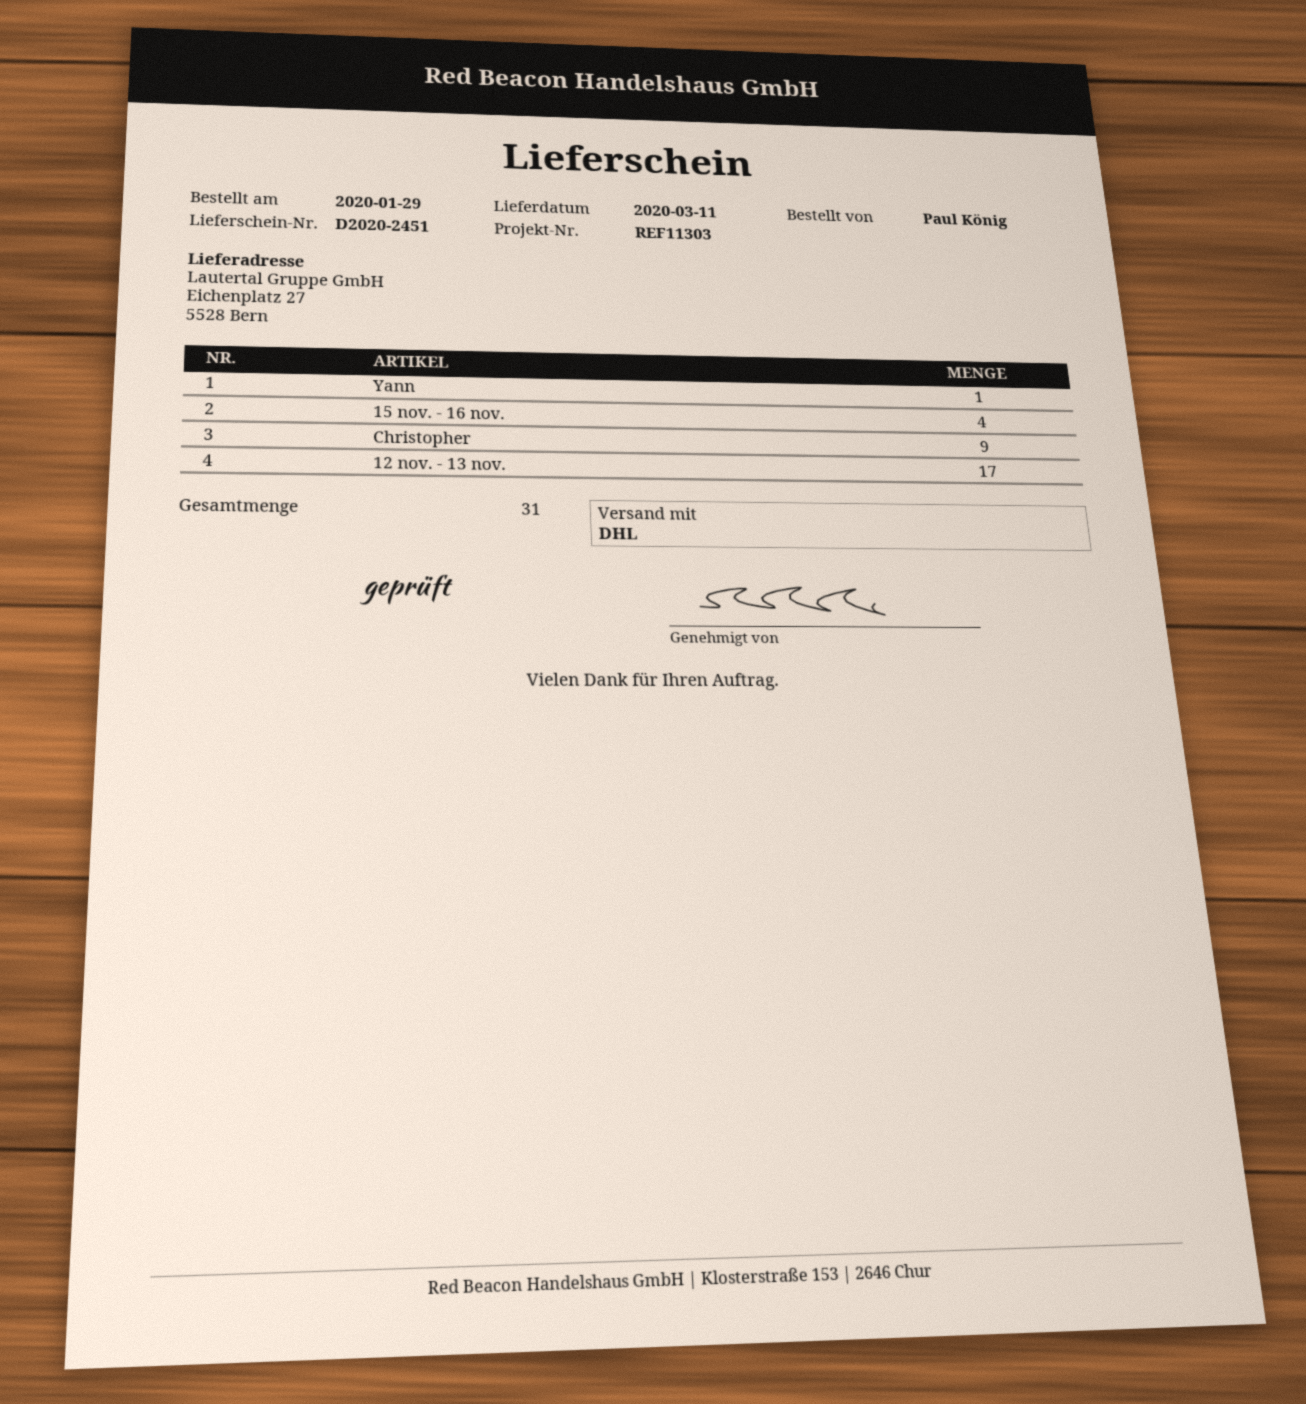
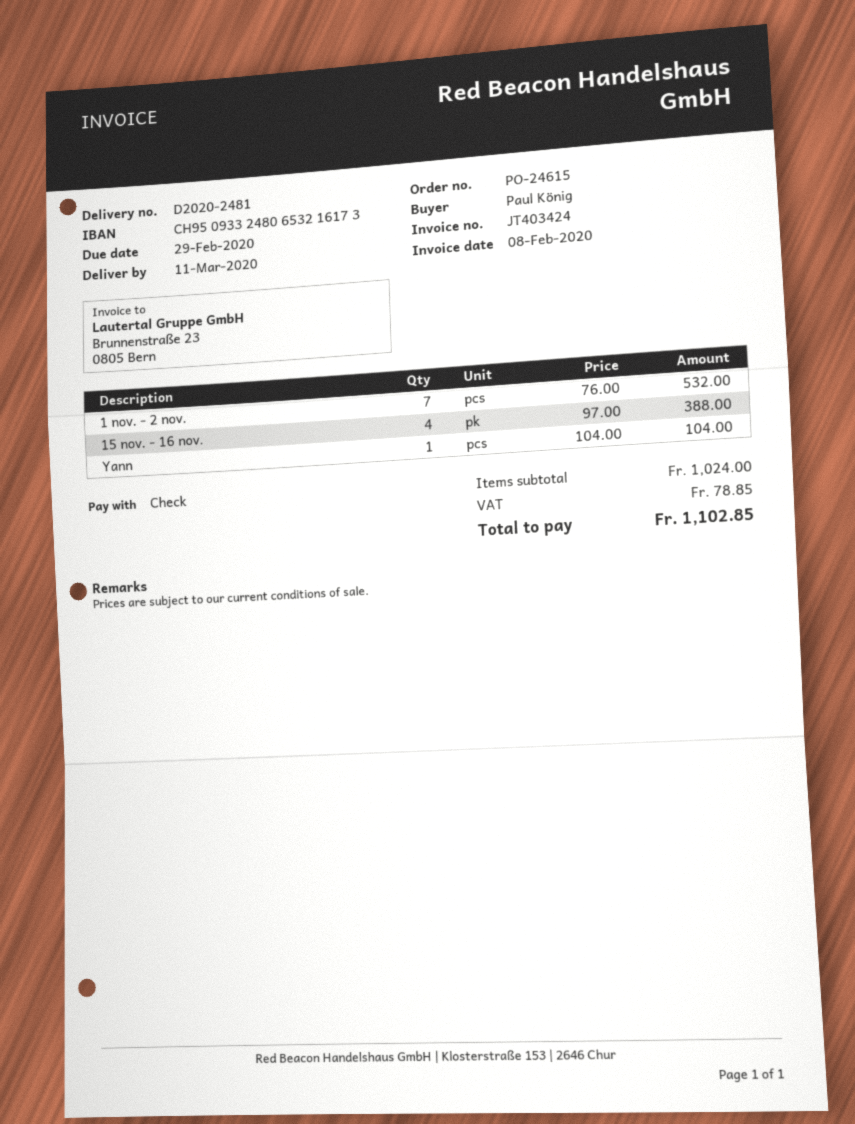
delivery note number: D2020-2451 -> D2020-2481
Christopher: 9 -> none
12 nov. - 13 nov.: 17 -> none
1 nov. - 2 nov.: none -> 7

